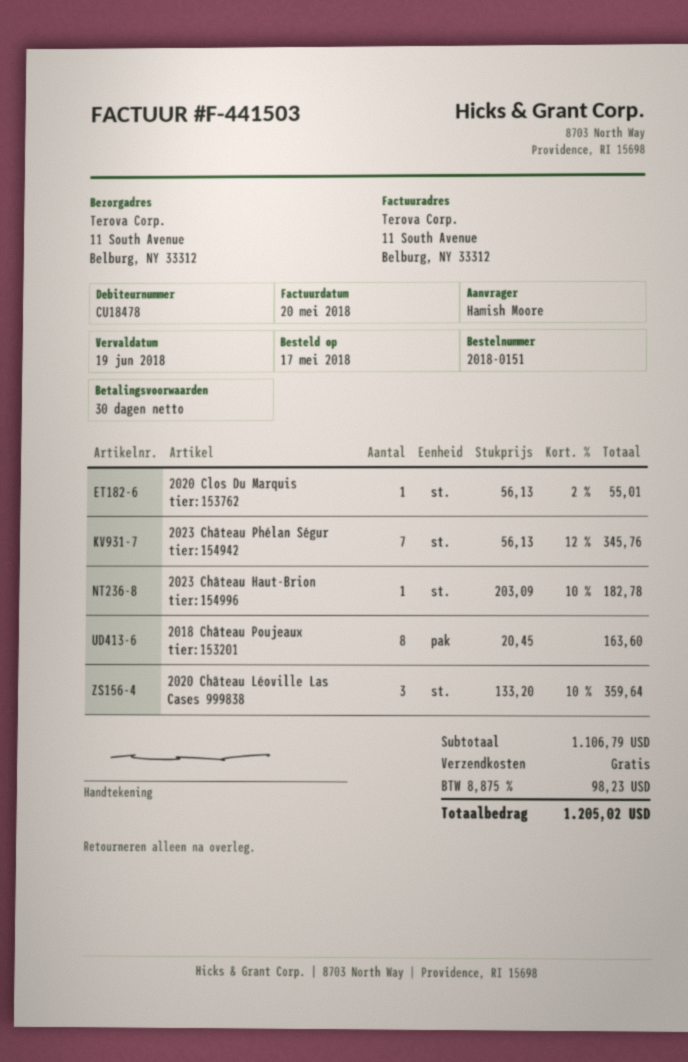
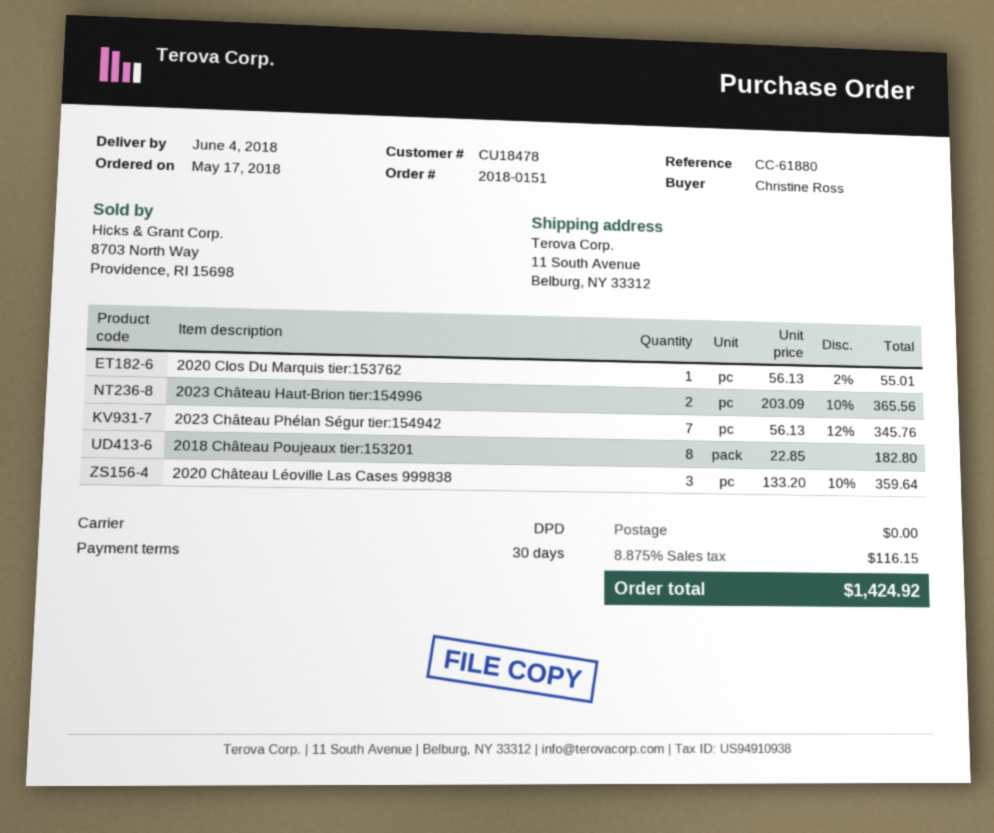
ordered by: Hamish Moore -> Christine Ross
2023 Château Haut-Brion tier:154996: 1 x 203.09 - 10% = 182.78 -> 2 x 203.09 - 10% = 365.56
2018 Château Poujeaux tier:153201: 8 x 20.45 = 163.60 -> 8 x 22.85 = 182.80
tax: 8.875% = 98.23 -> 8.875% = 116.15
total: 1205.02 -> 1424.92

